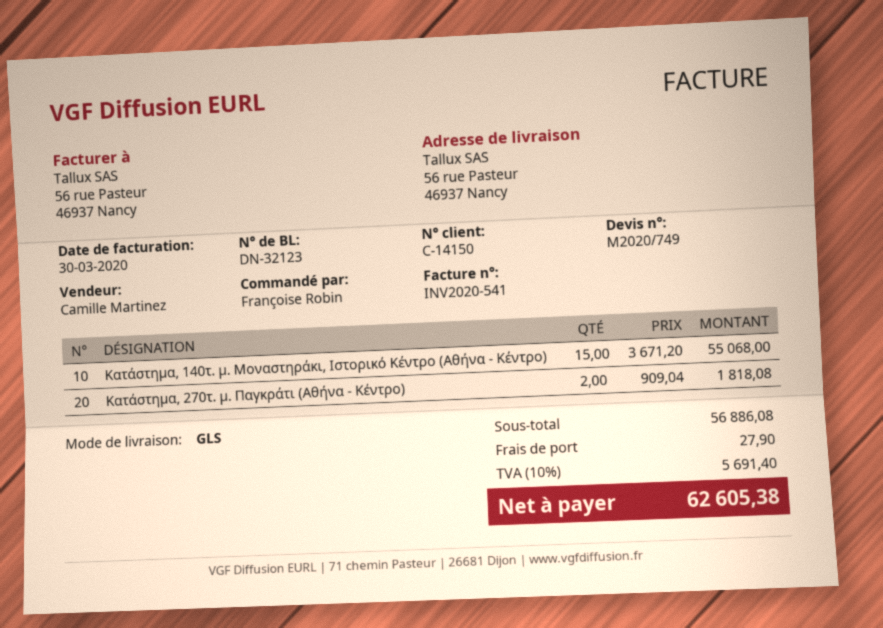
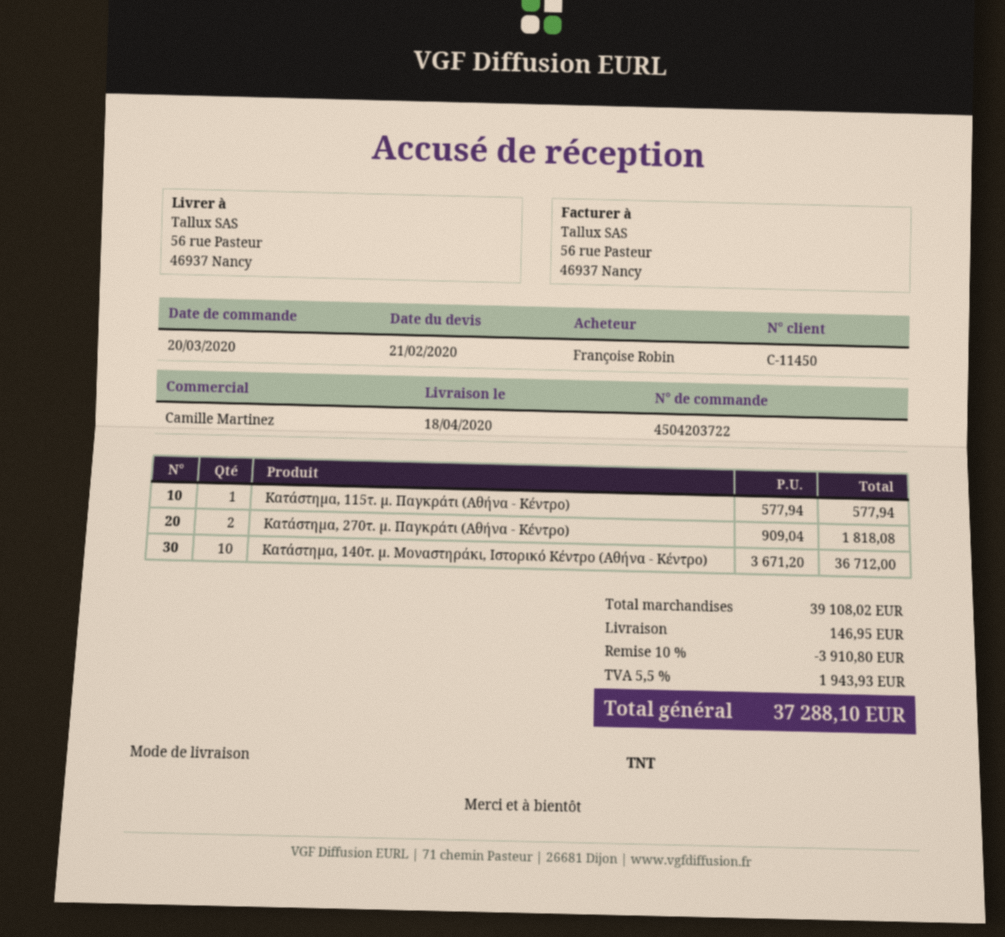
customer number: C-14150 -> C-11450
shipping method: GLS -> TNT
Κατάστημα, 140τ. μ. Μοναστηράκι, Ιστορικό Κέντρο (Αθήνα - Κέντρο): 15 x 3671.20 = 55068.00 -> 10 x 3671.20 = 36712.00
Κατάστημα, 115τ. μ. Παγκράτι (Αθήνα - Κέντρο): none -> 1 x 577.94 = 577.94
subtotal: 56886.08 -> 39108.02
discount: none -> 10% = 3910.80
shipping: 27.90 -> 146.95
tax: 10% = 5691.40 -> 5.5% = 1943.93
total: 62605.38 -> 37288.10

